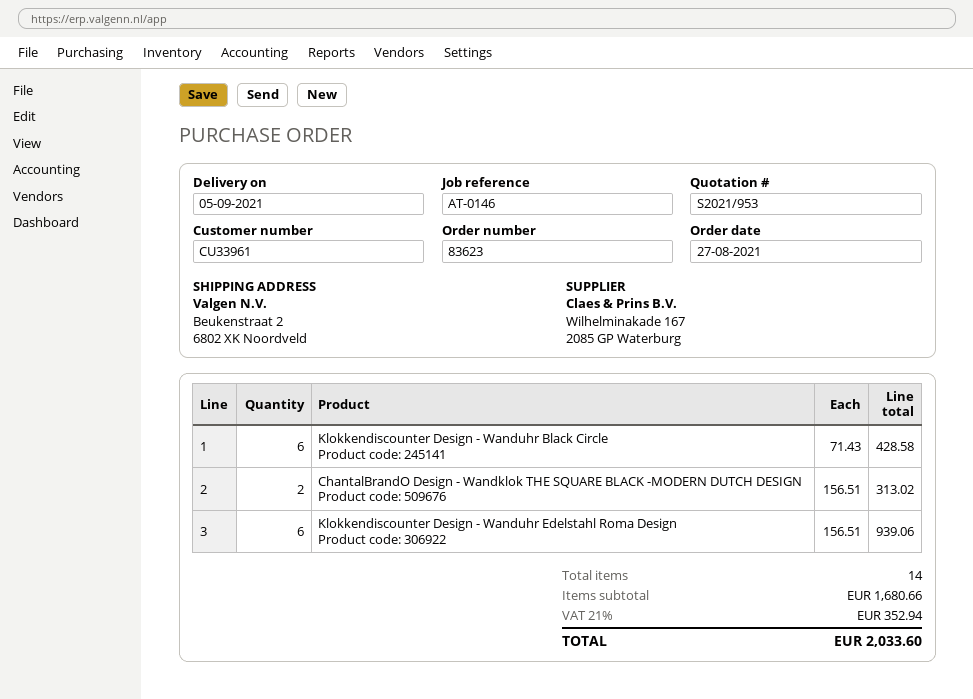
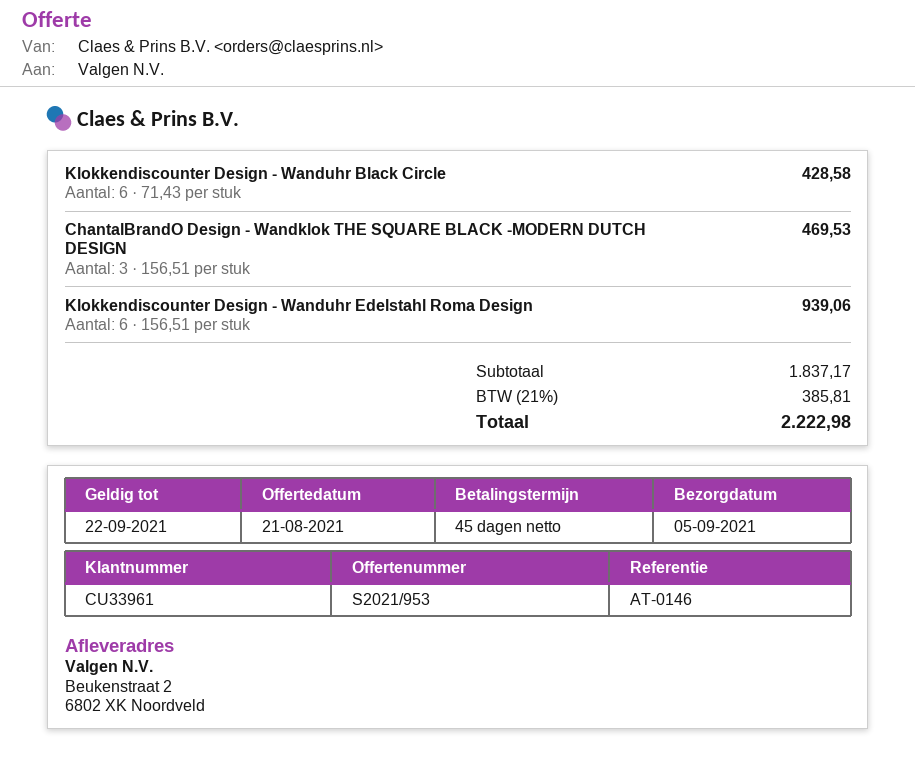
ChantalBrandO Design - Wandklok THE SQUARE BLACK -MODERN DUTCH DESIGN: 2 x 156.51 = 313.02 -> 3 x 156.51 = 469.53
subtotal: 1680.66 -> 1837.17
tax: 21% = 352.94 -> 21% = 385.81
total: 2033.60 -> 2222.98

